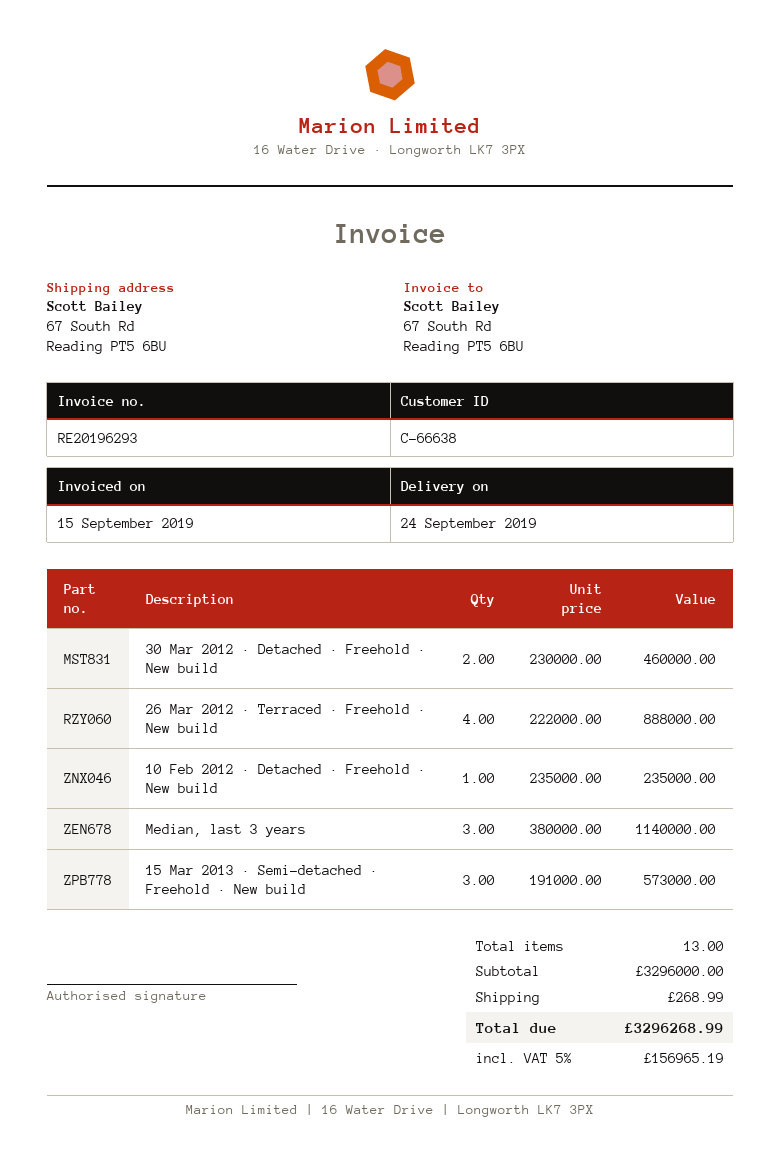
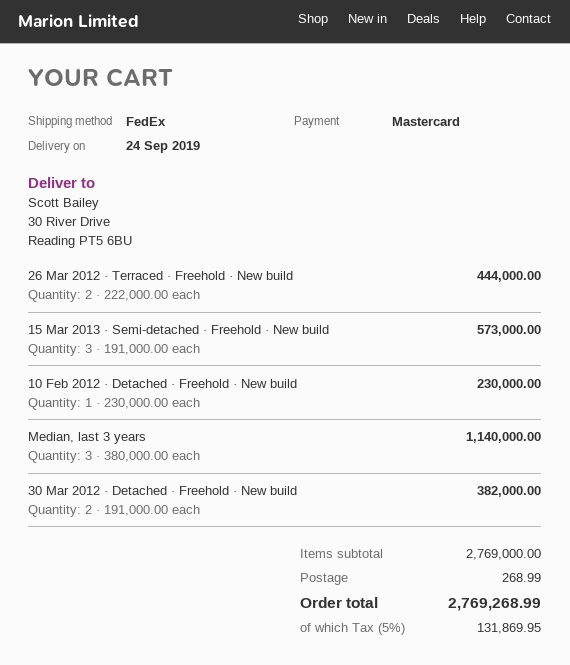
ship to: 67 South Rd, Reading PT5 6BU -> 30 River Drive, Reading PT5 6BU
30 Mar 2012 · Detached · Freehold · New build: 2 x 230000.00 = 460000.00 -> 2 x 191000.00 = 382000.00
26 Mar 2012 · Terraced · Freehold · New build: 4 x 222000.00 = 888000.00 -> 2 x 222000.00 = 444000.00
10 Feb 2012 · Detached · Freehold · New build: 1 x 235000.00 = 235000.00 -> 1 x 230000.00 = 230000.00
subtotal: 3296000.00 -> 2769000.00
tax: 5% = 156965.19 -> 5% = 131869.95
total: 3296268.99 -> 2769268.99

